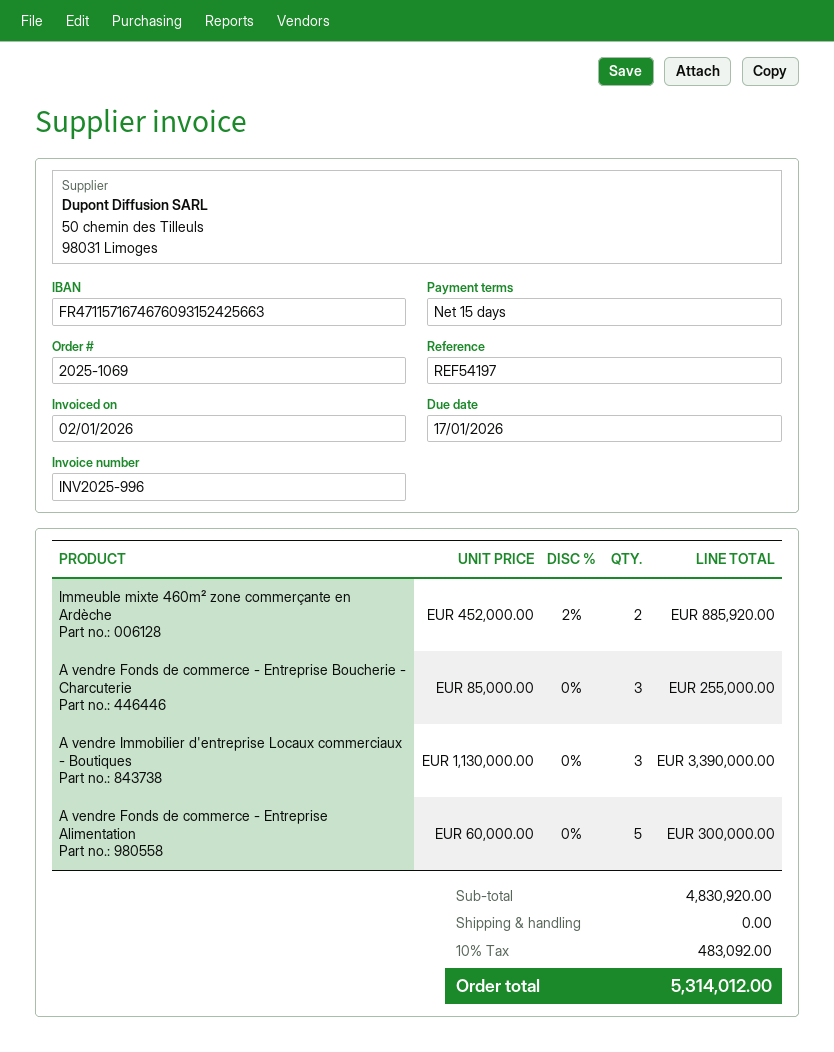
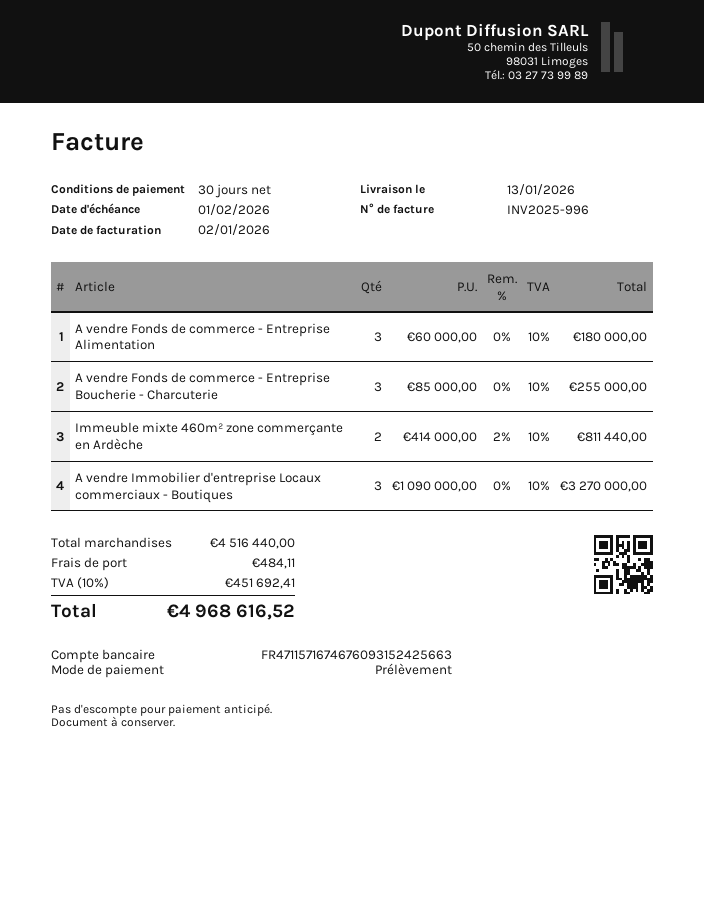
payment terms: 15 days -> 30 days
due date: 2026-01-17 -> 2026-02-01
Immeuble mixte 460m² zone commerçante en Ardèche: 2 x 452000.00 - 2% = 885920.00 -> 2 x 414000.00 - 2% = 811440.00
A vendre Immobilier d'entreprise Locaux commerciaux - Boutiques: 3 x 1130000.00 = 3390000.00 -> 3 x 1090000.00 = 3270000.00
A vendre Fonds de commerce - Entreprise Alimentation: 5 x 60000.00 = 300000.00 -> 3 x 60000.00 = 180000.00
subtotal: 4830920.00 -> 4516440.00
shipping: 0.00 -> 484.11
tax: 10% = 483092.00 -> 10% = 451692.41
total: 5314012.00 -> 4968616.52

